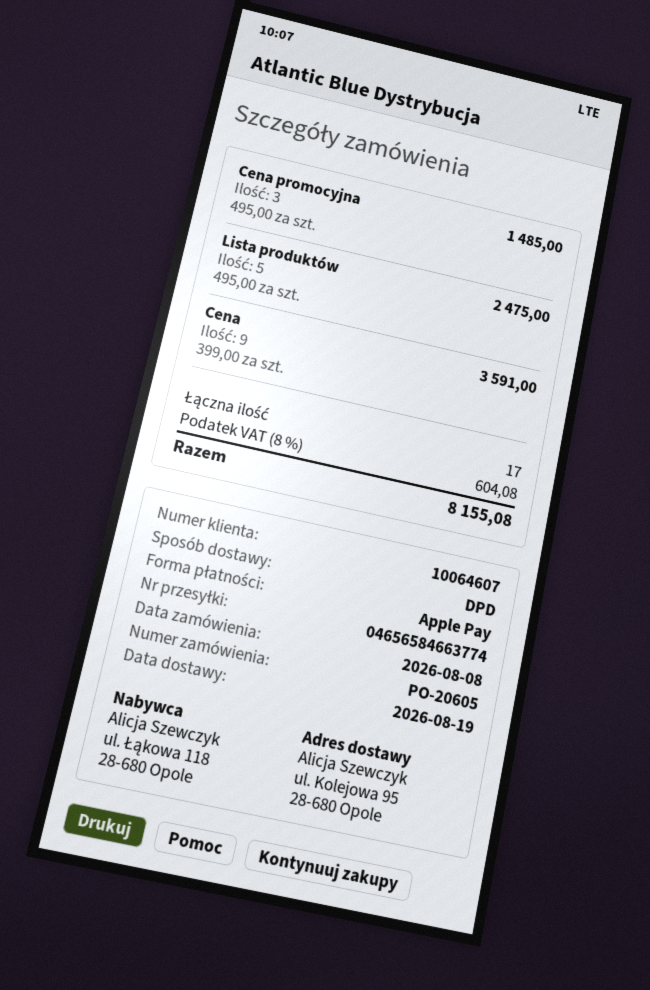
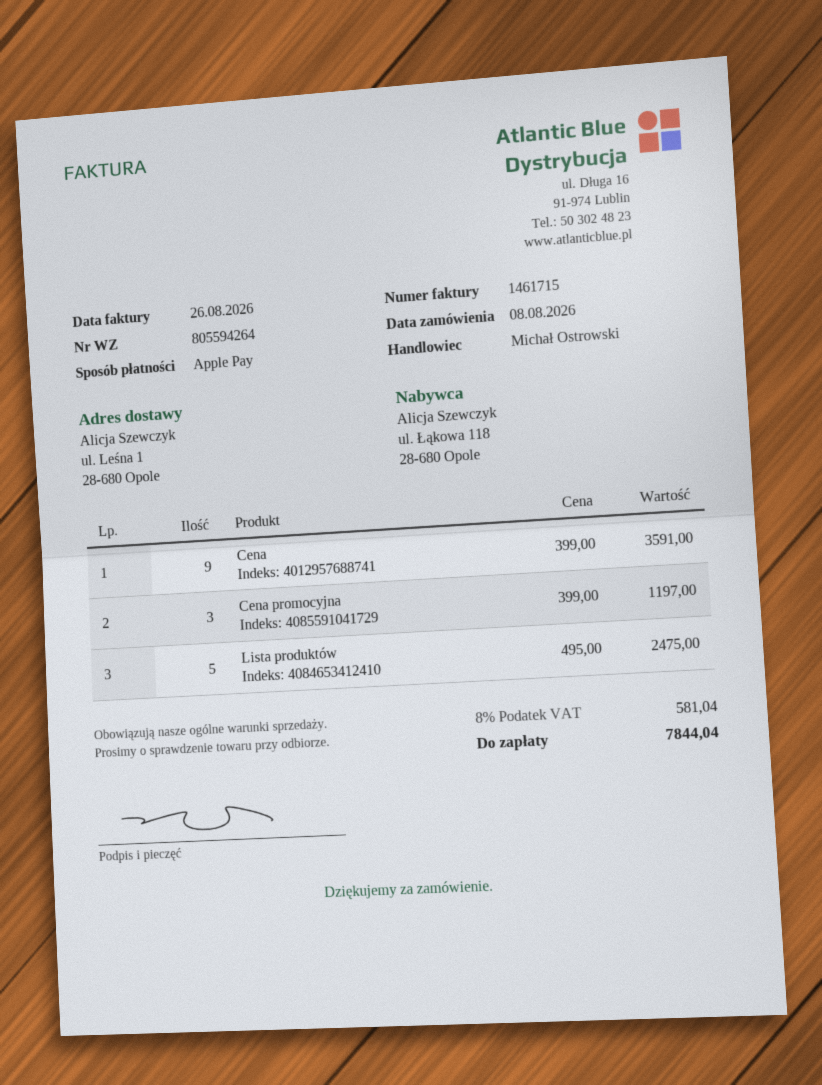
ship to: ul. Kolejowa 95, 28-680 Opole -> ul. Leśna 1, 28-680 Opole
Cena promocyjna: 3 x 495.00 = 1485.00 -> 3 x 399.00 = 1197.00
tax: 8% = 604.08 -> 8% = 581.04
total: 8155.08 -> 7844.04

